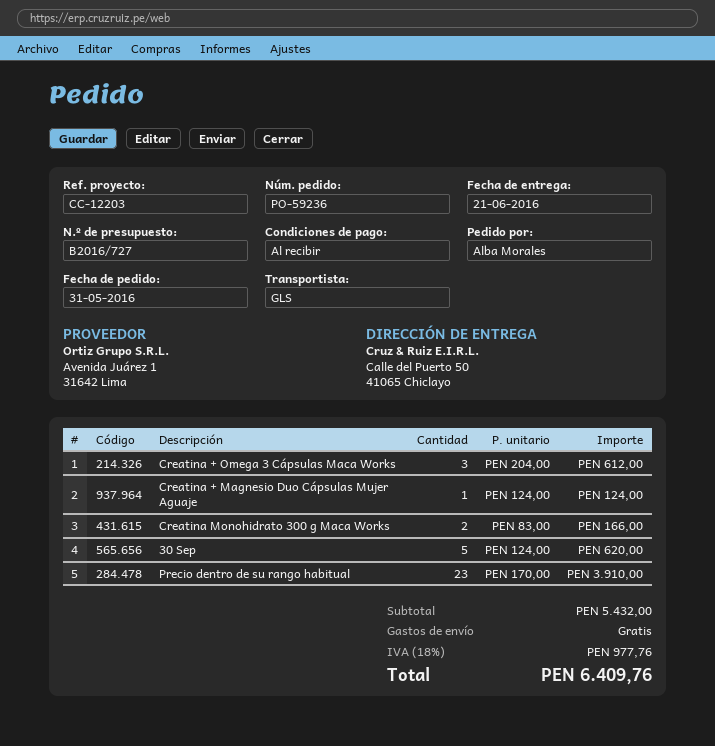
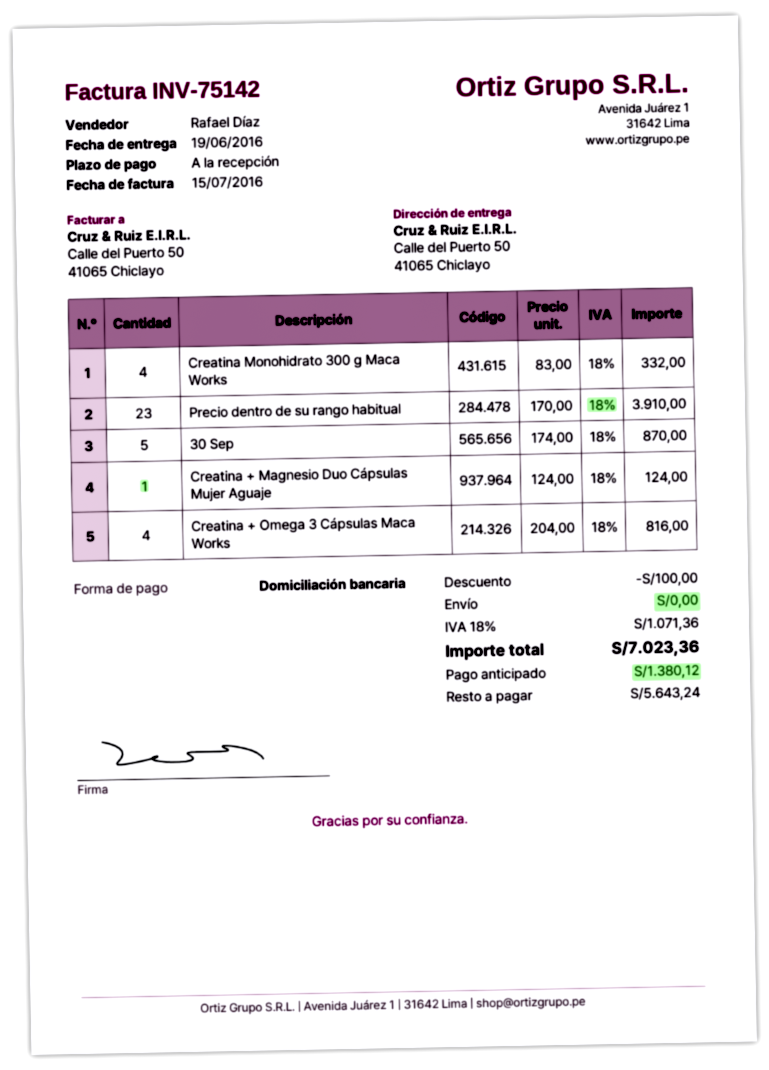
delivery date: 2016-06-21 -> 2016-06-19
Creatina + Omega 3 Cápsulas Maca Works: 3 x 204.00 = 612.00 -> 4 x 204.00 = 816.00
Creatina Monohidrato 300 g Maca Works: 2 x 83.00 = 166.00 -> 4 x 83.00 = 332.00
30 Sep: 5 x 124.00 = 620.00 -> 5 x 174.00 = 870.00
discount: none -> 100.00
tax: 18% = 977.76 -> 18% = 1071.36
total: 6409.76 -> 7023.36

